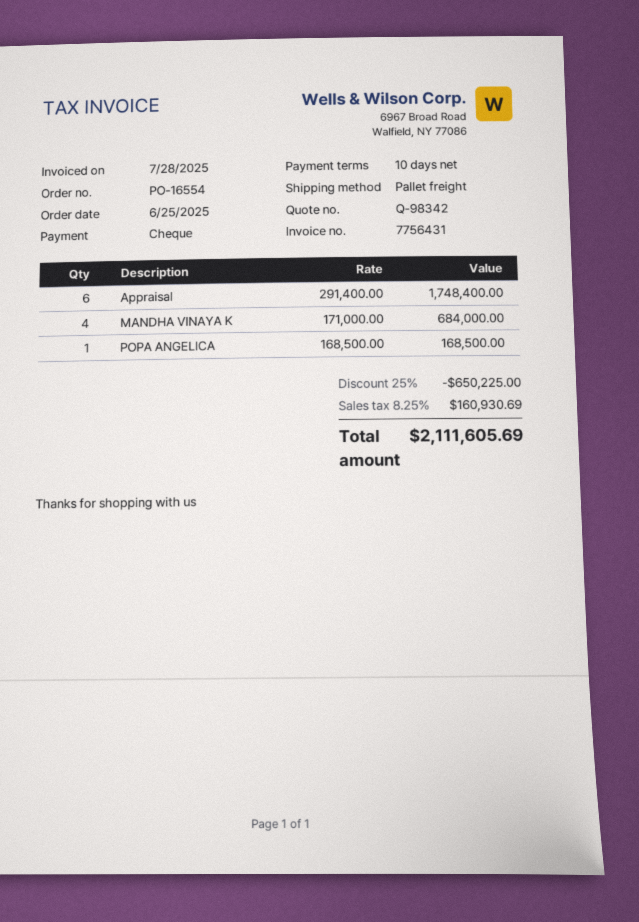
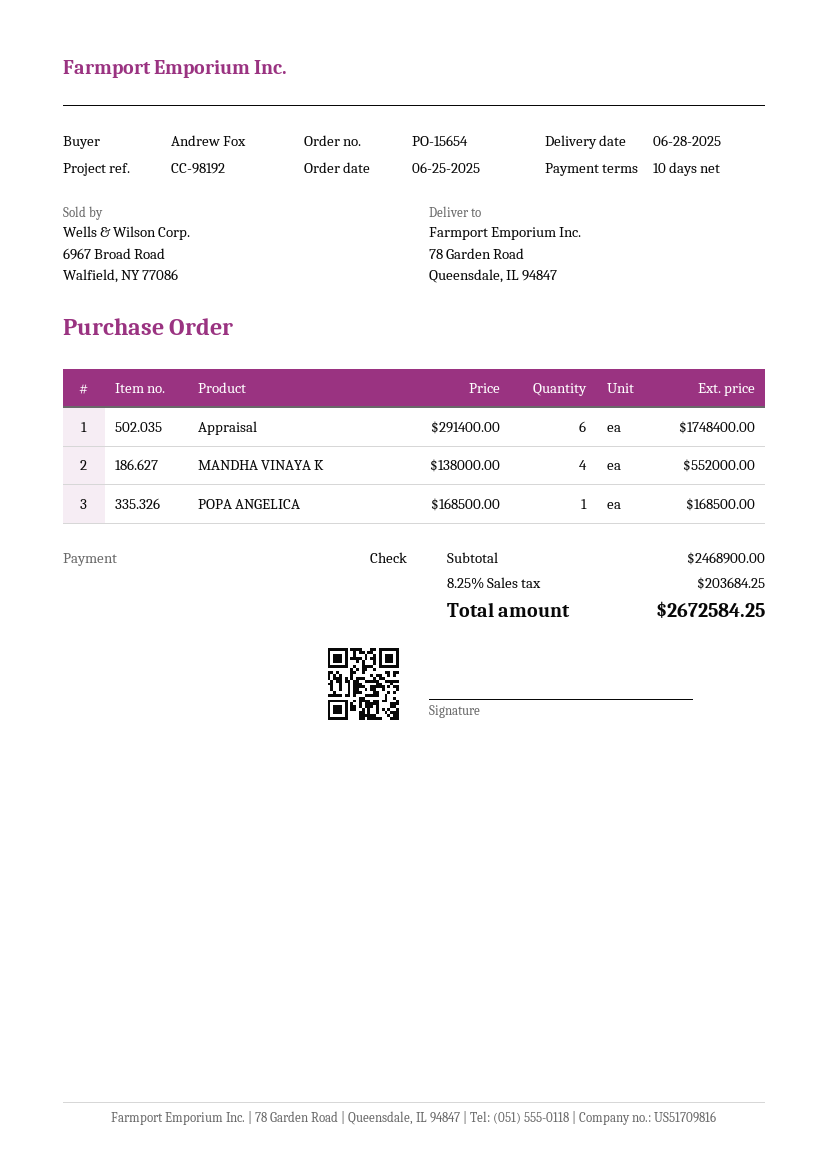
order number: PO-16554 -> PO-15654
MANDHA VINAYA K: 4 x 171000.00 = 684000.00 -> 4 x 138000.00 = 552000.00
discount: 25% = 650225.00 -> none
tax: 8.25% = 160930.69 -> 8.25% = 203684.25
total: 2111605.69 -> 2672584.25

